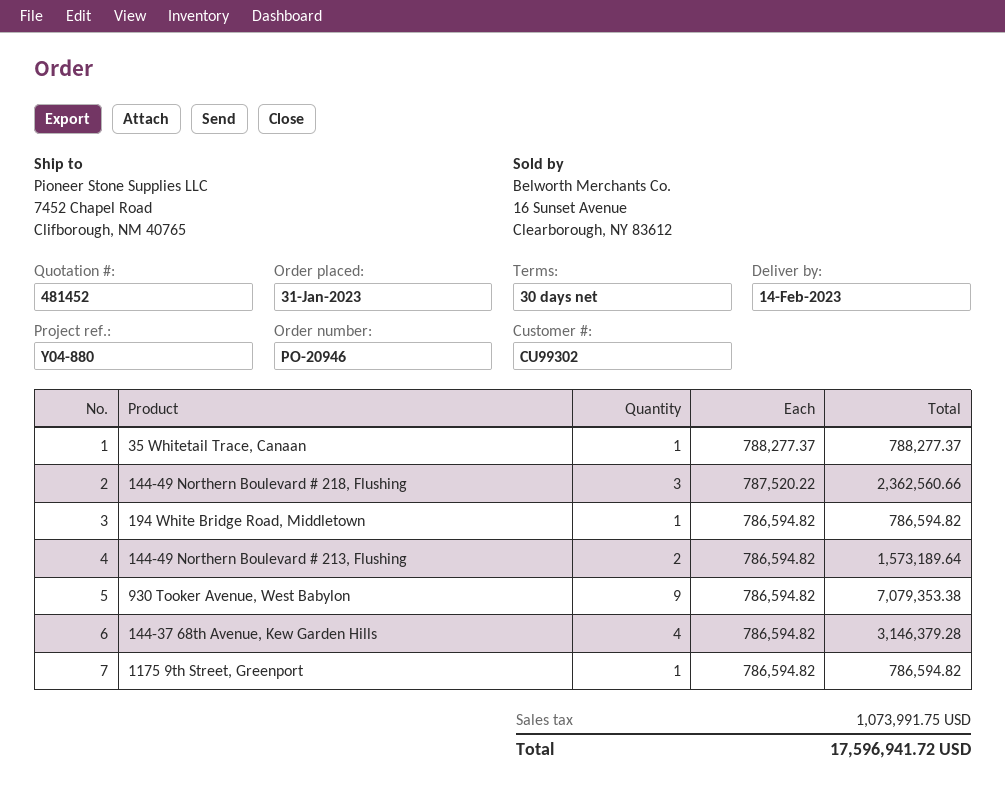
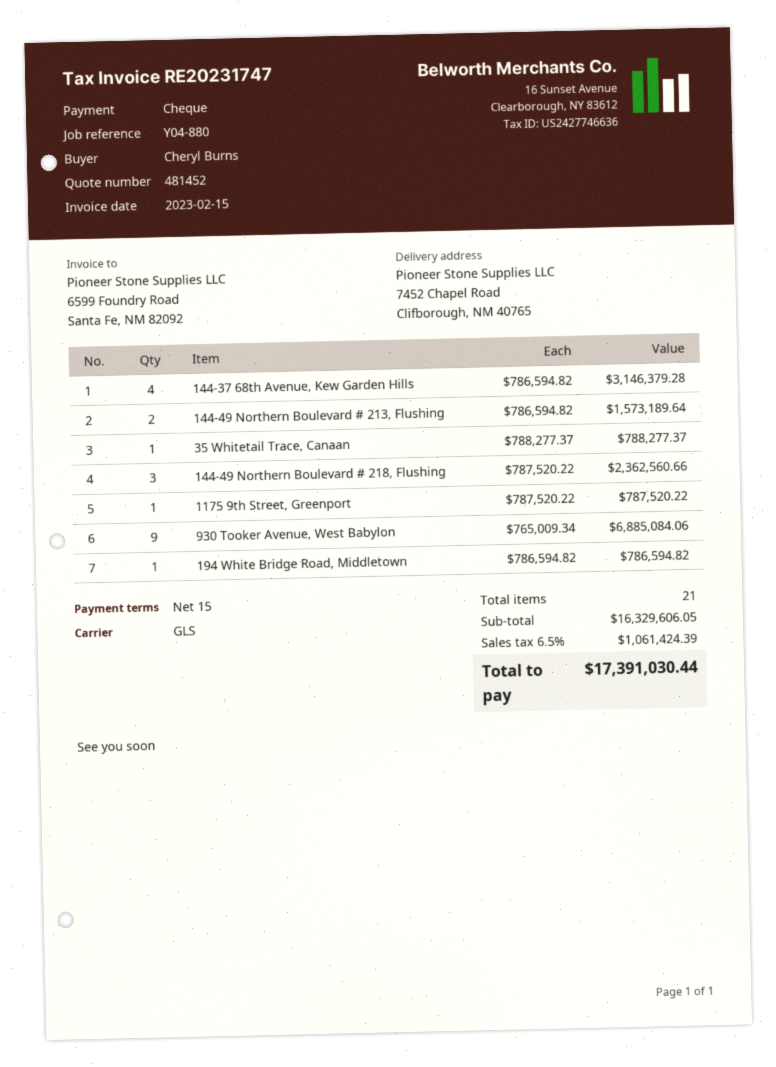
payment terms: 30 days -> 15 days
930 Tooker Avenue, West Babylon: 9 x 786594.82 = 7079353.38 -> 9 x 765009.34 = 6885084.06
1175 9th Street, Greenport: 1 x 786594.82 = 786594.82 -> 1 x 787520.22 = 787520.22
tax: 1073991.75 -> 1061424.39
total: 17596941.72 -> 17391030.44

